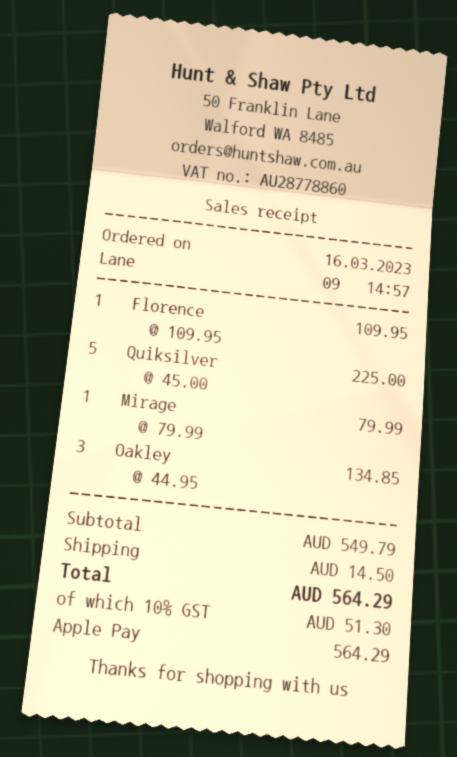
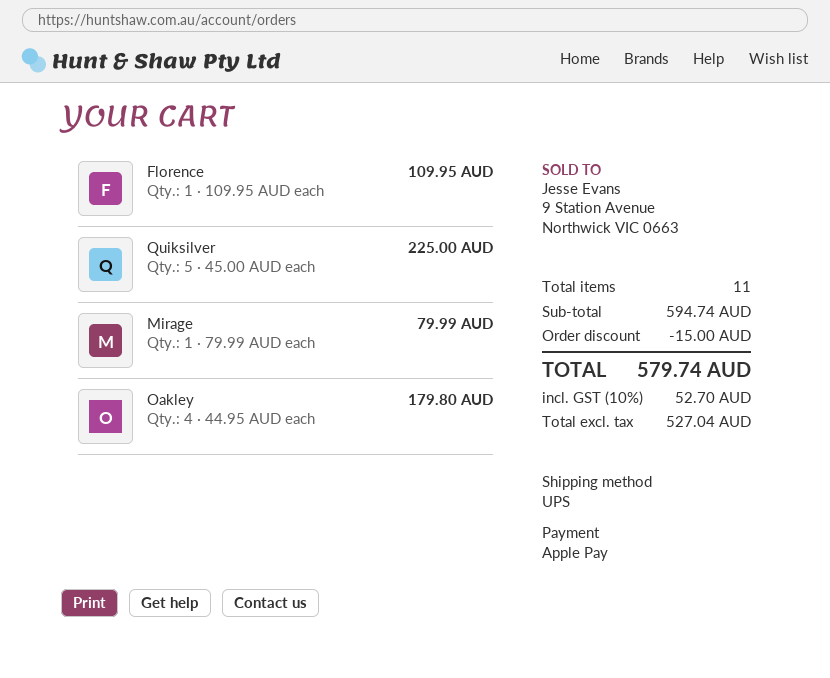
Oakley: 3 x 44.95 = 134.85 -> 4 x 44.95 = 179.80
subtotal: 549.79 -> 594.74
discount: none -> 15.00
shipping: 14.50 -> none
tax: 10% = 51.30 -> 10% = 52.70
total: 564.29 -> 579.74

